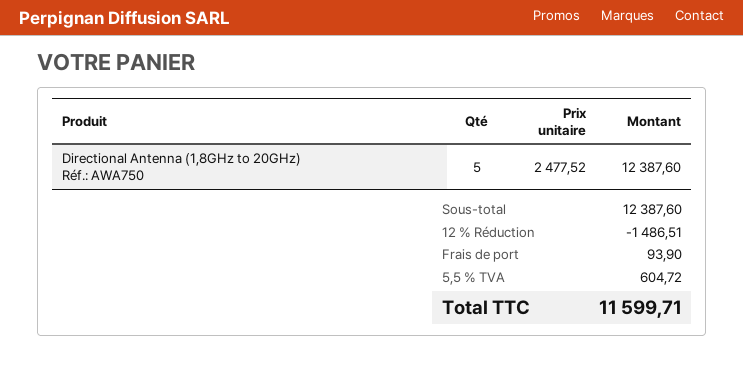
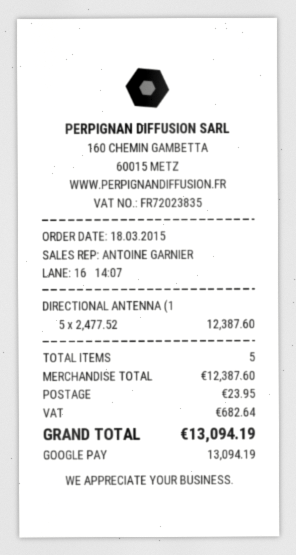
discount: 12% = 1486.51 -> none
shipping: 93.90 -> 23.95
tax: 604.72 -> 682.64
total: 11599.71 -> 13094.19

